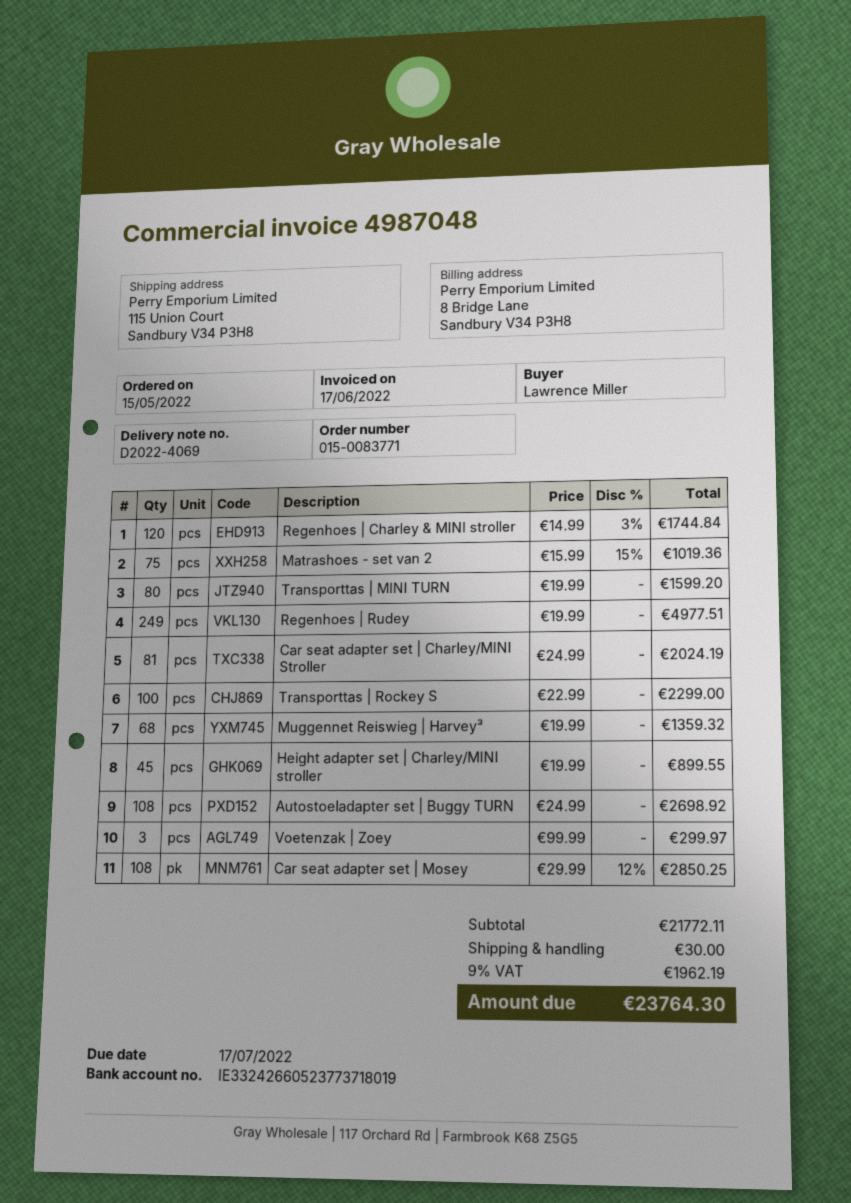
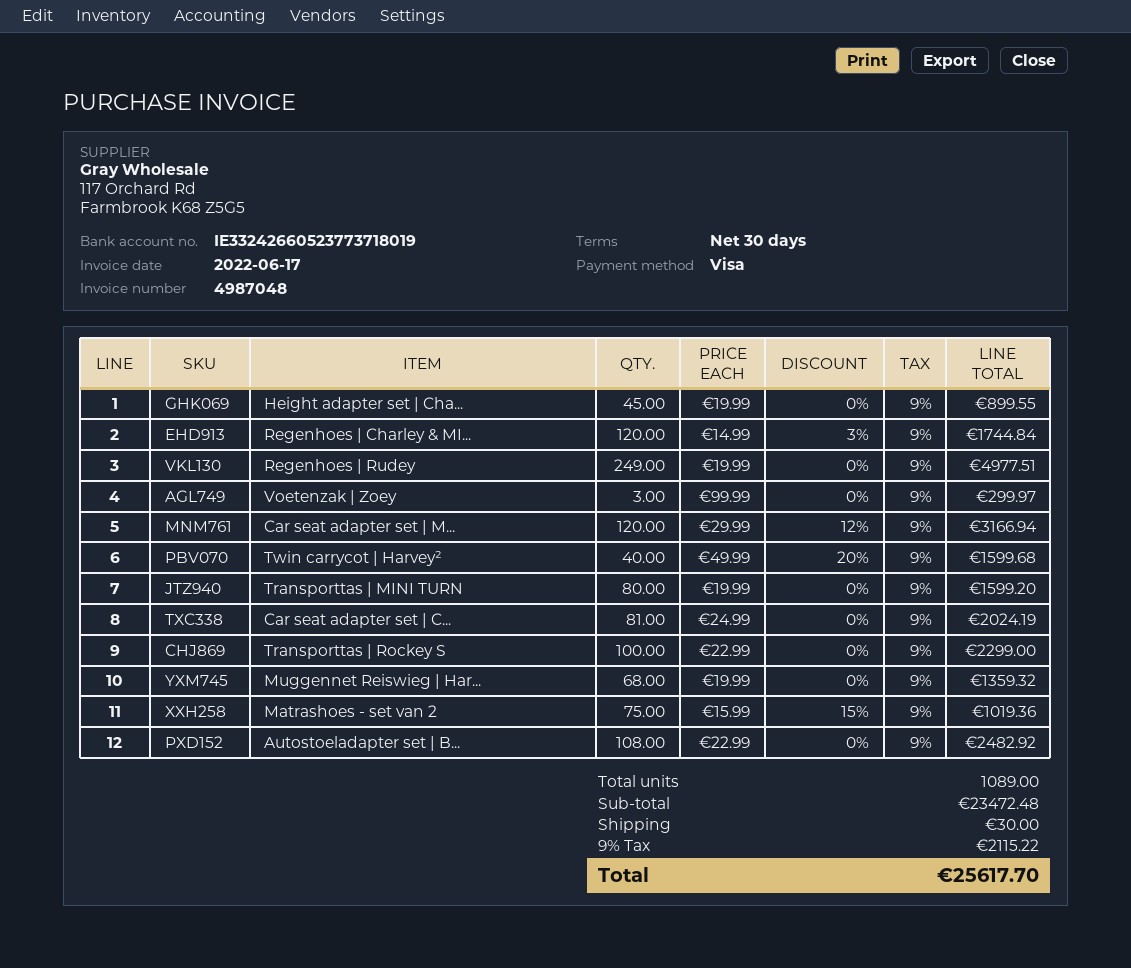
Autostoeladapter set | Buggy TURN: 108 x 24.99 = 2698.92 -> 108 x 22.99 = 2482.92
Car seat adapter set | Mosey: 108 x 29.99 - 12% = 2850.25 -> 120 x 29.99 - 12% = 3166.94
Twin carrycot | Harvey²: none -> 40 x 49.99 - 20% = 1599.68
subtotal: 21772.11 -> 23472.48
tax: 9% = 1962.19 -> 9% = 2115.22
total: 23764.30 -> 25617.70

